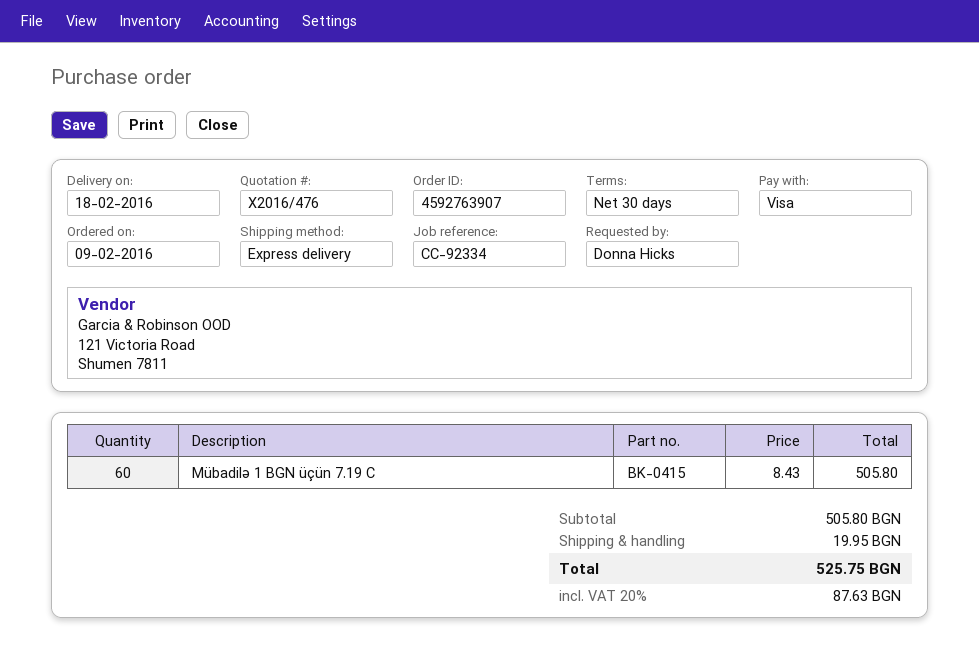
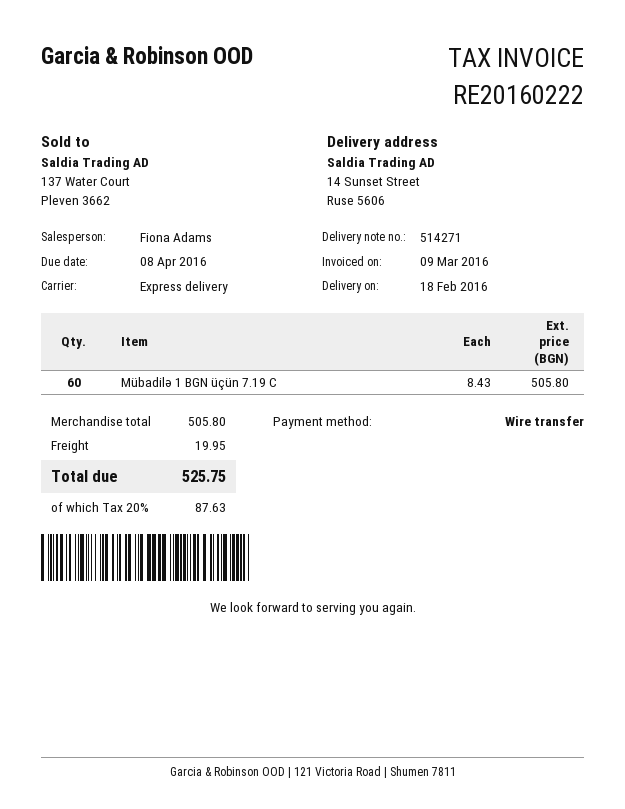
payment method: Visa -> bank transfer

